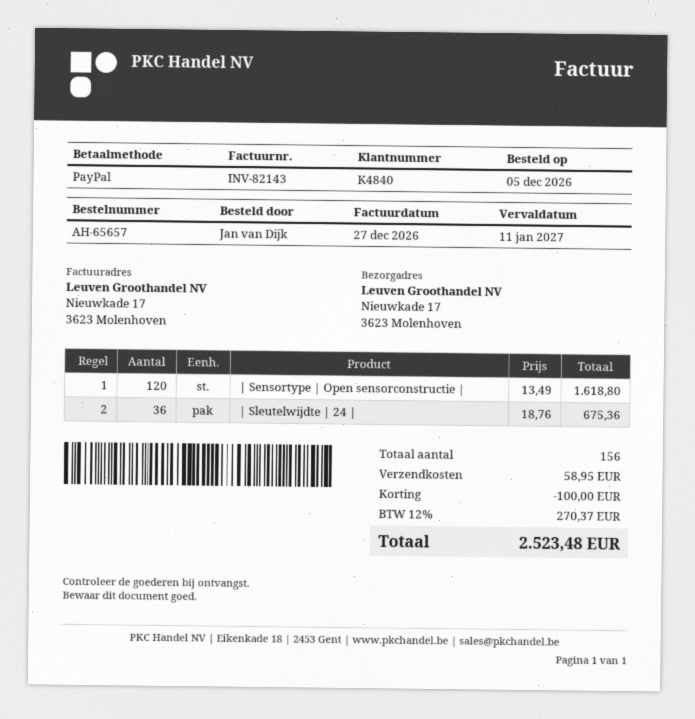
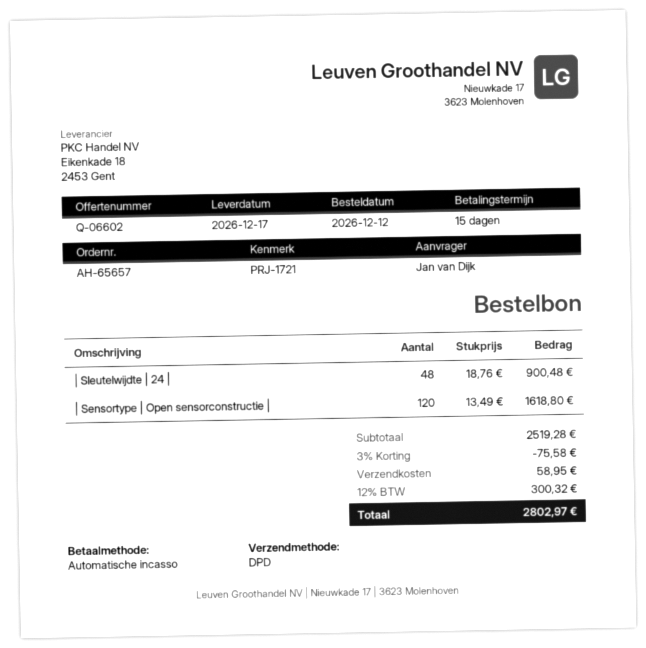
order date: 2026-12-05 -> 2026-12-12
payment method: PayPal -> direct debit
| Sleutelwijdte | 24 |: 36 x 18.76 = 675.36 -> 48 x 18.76 = 900.48
discount: 100.00 -> 75.58
tax: 12% = 270.37 -> 12% = 300.32
total: 2523.48 -> 2802.97

